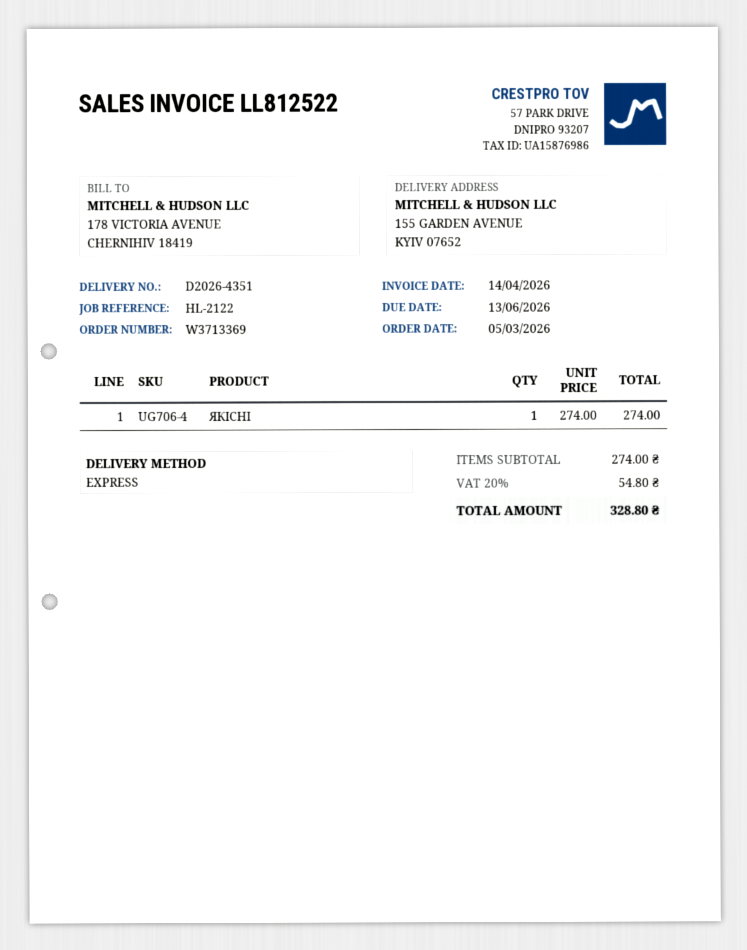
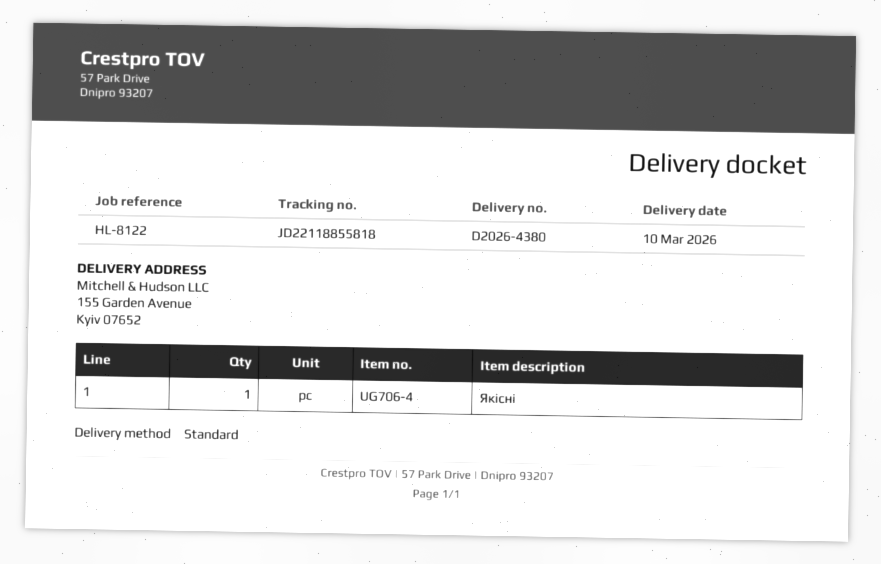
delivery note number: D2026-4351 -> D2026-4380
reference: HL-2122 -> HL-8122
shipping method: express -> standard

